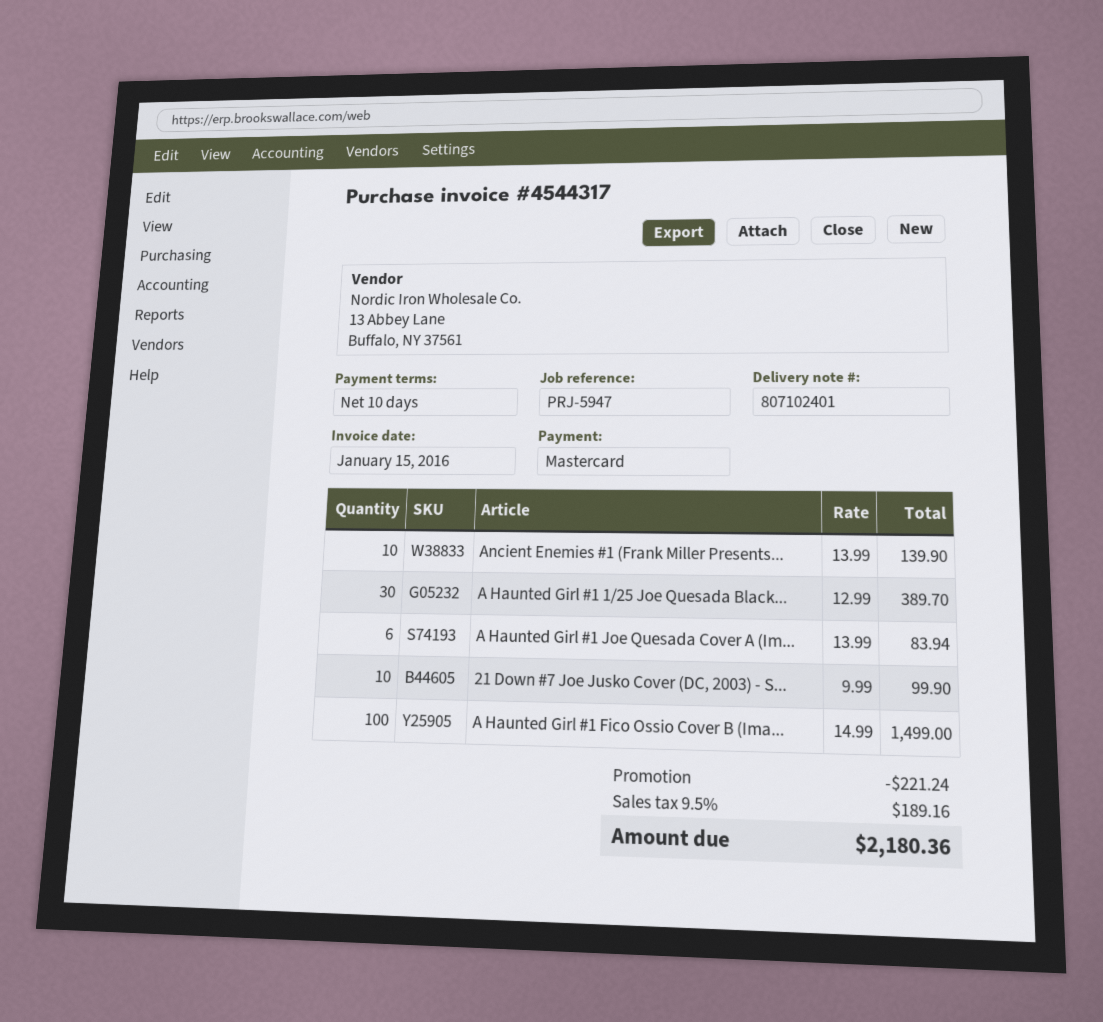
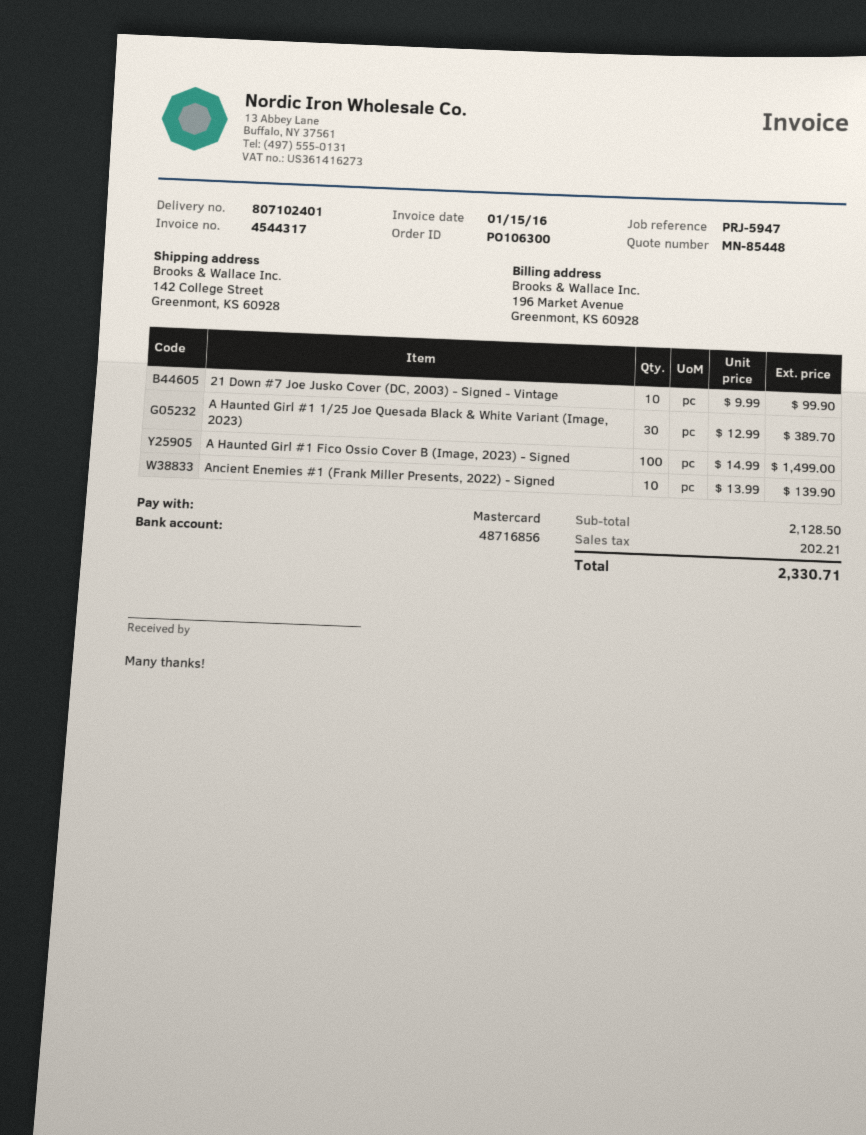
A Haunted Girl #1 Joe Quesada Cover A (Im...: 6 x 13.99 = 83.94 -> none
discount: 221.24 -> none
tax: 189.16 -> 202.21
total: 2180.36 -> 2330.71

